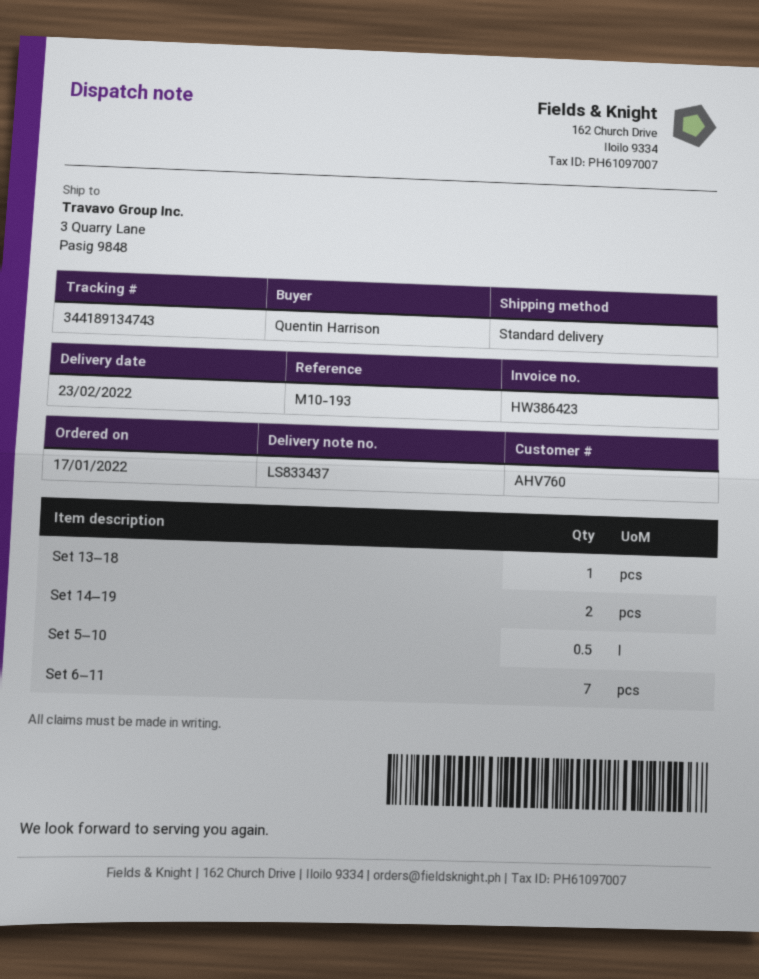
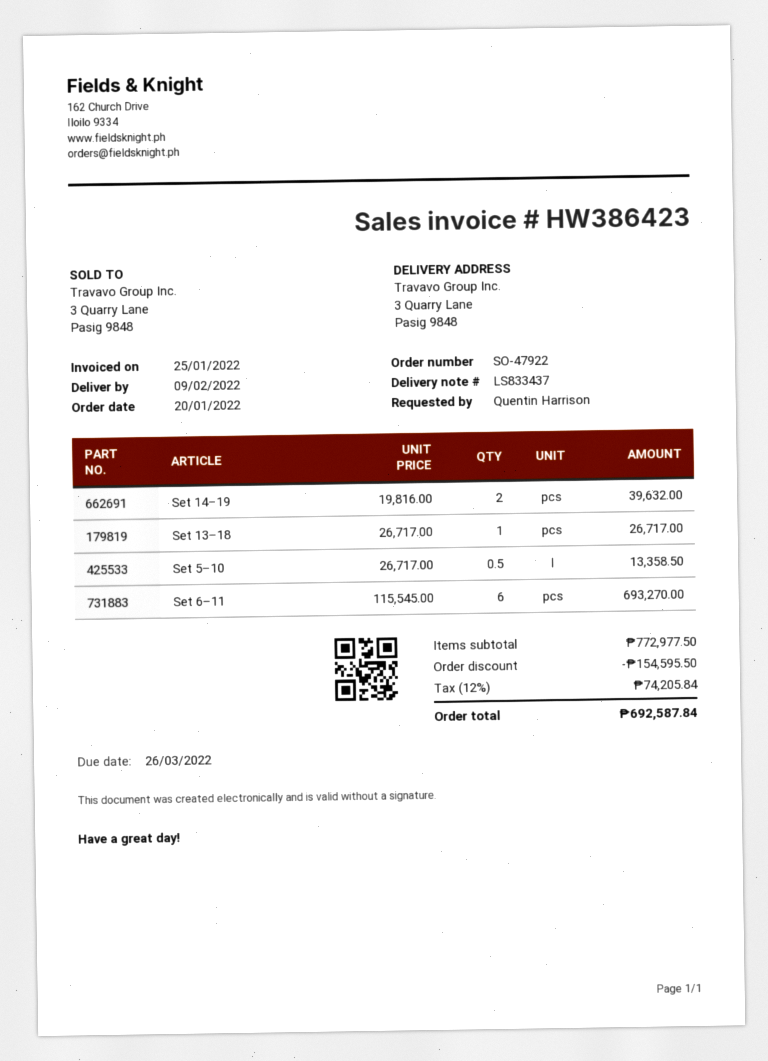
order date: 2022-01-17 -> 2022-01-20
delivery date: 2022-02-23 -> 2022-02-09
Set 6–11: 7 -> 6

